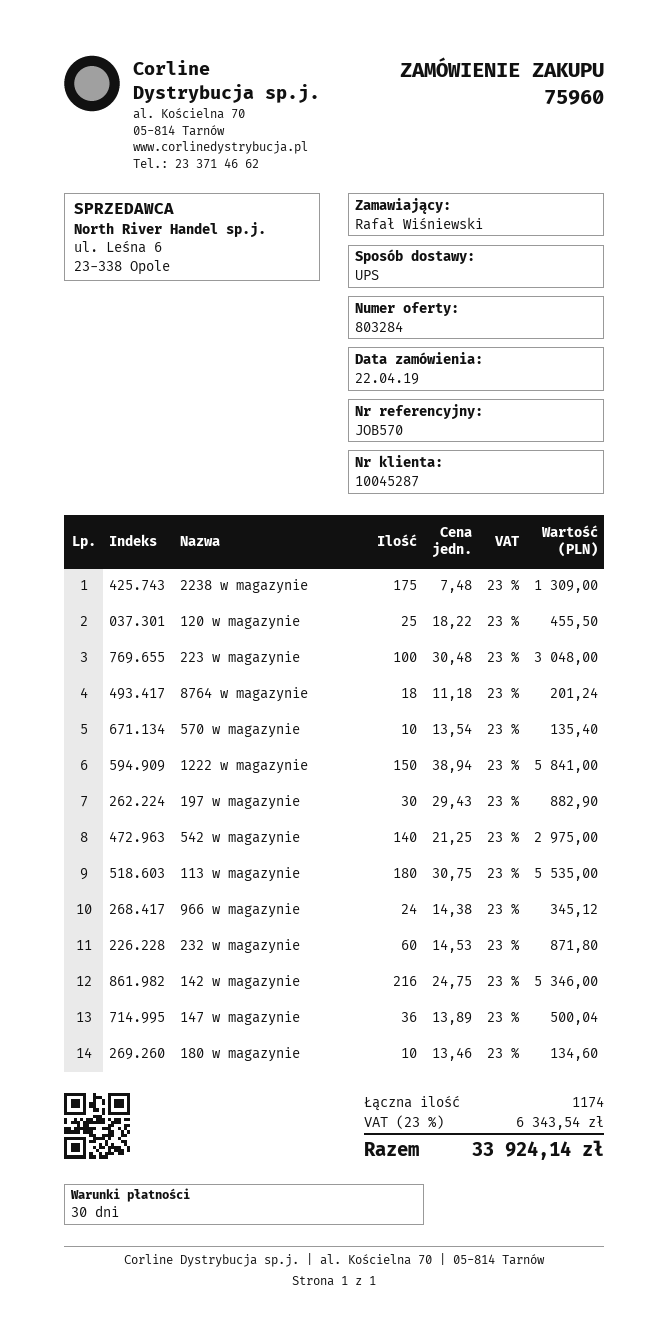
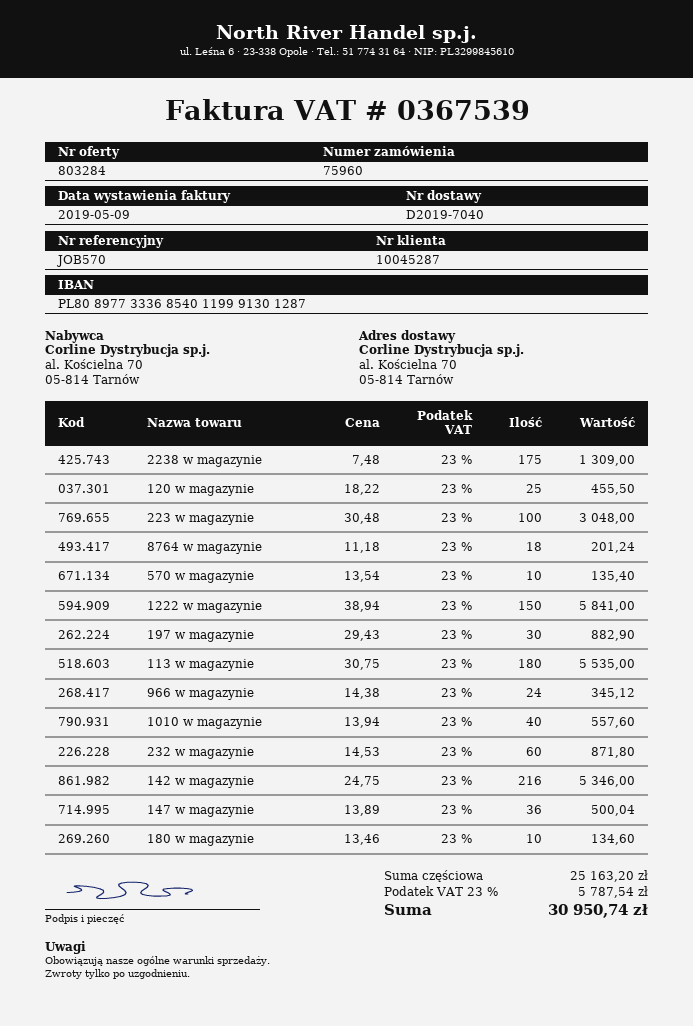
542 w magazynie: 140 x 21.25 = 2975.00 -> none
1010 w magazynie: none -> 40 x 13.94 = 557.60
tax: 23% = 6343.54 -> 23% = 5787.54
total: 33924.14 -> 30950.74

